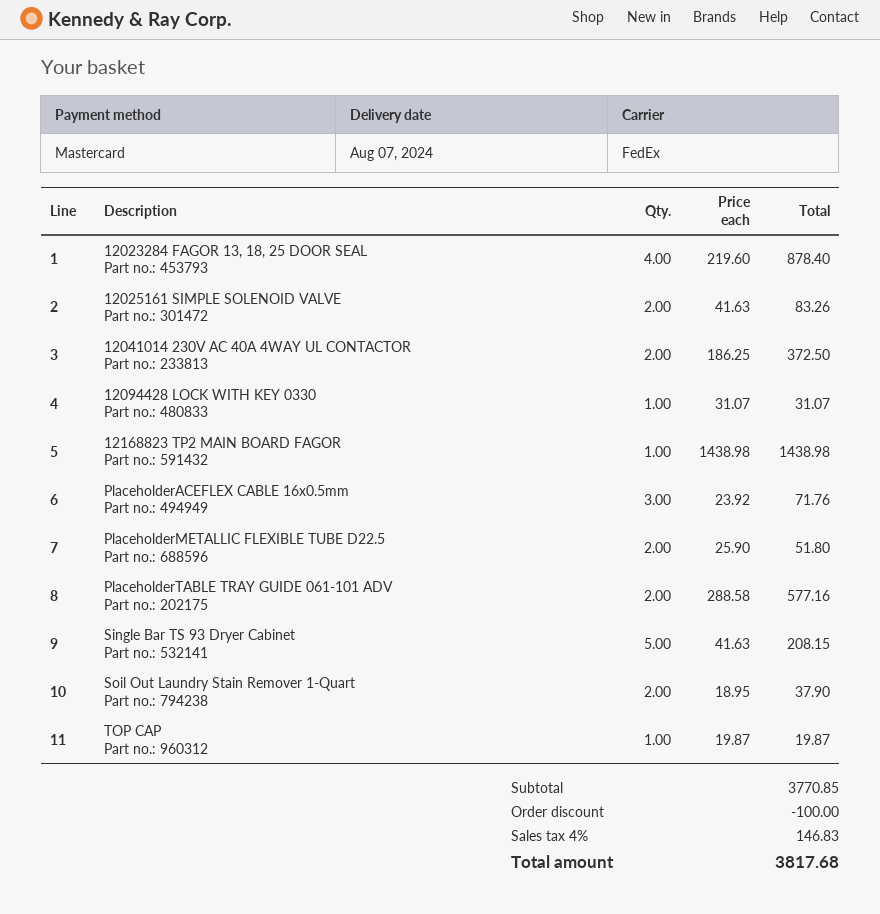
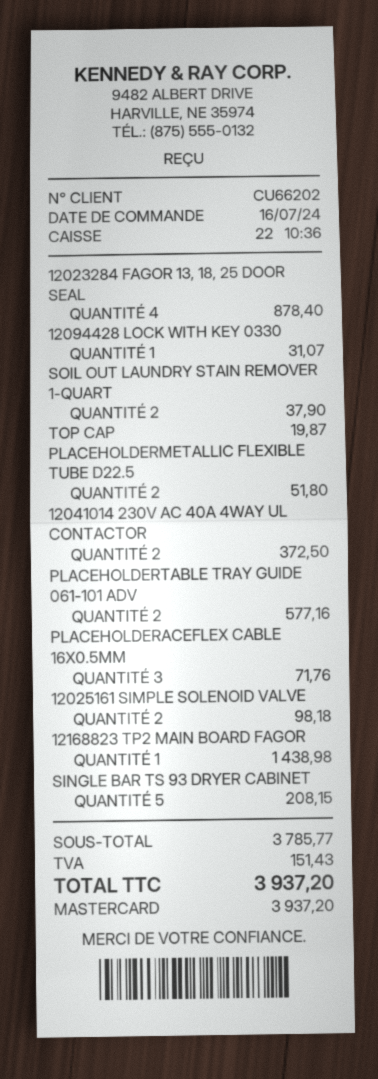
12025161 SIMPLE SOLENOID VALVE: 2 for 83.26 -> 2 for 98.18
subtotal: 3770.85 -> 3785.77
discount: 100.00 -> none
tax: 146.83 -> 151.43
total: 3817.68 -> 3937.20

